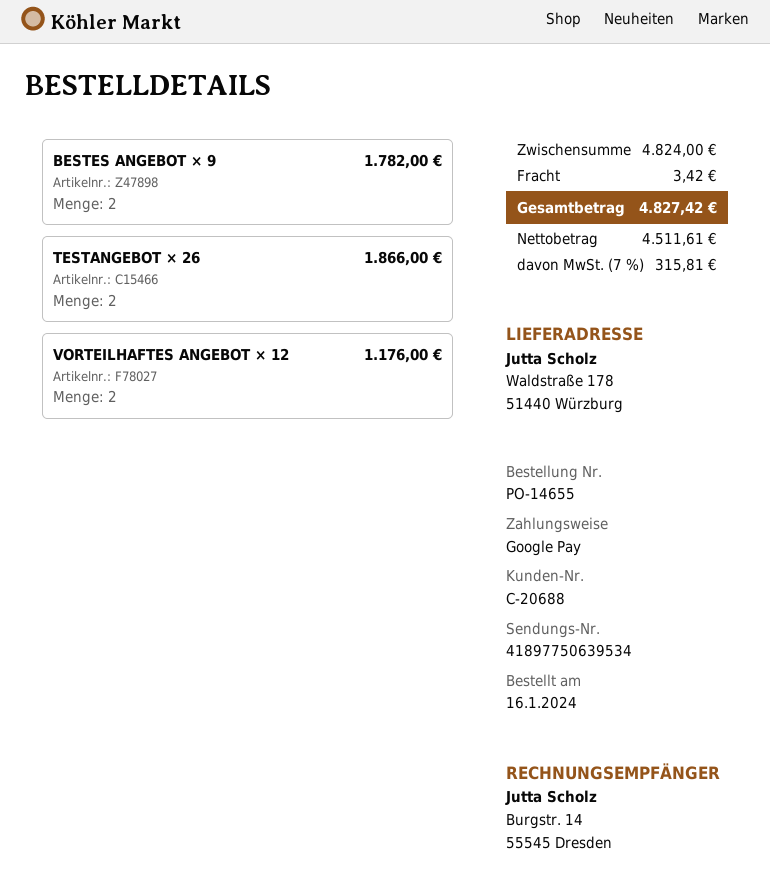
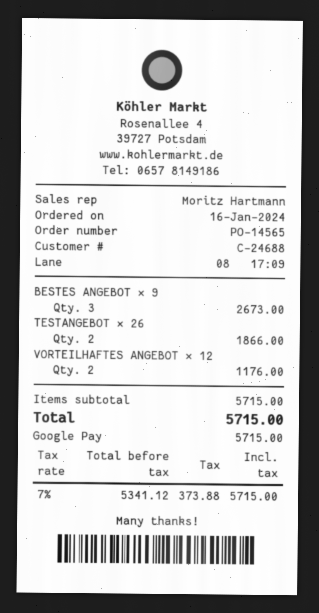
order number: PO-14655 -> PO-14565
customer number: C-20688 -> C-24688
BESTES ANGEBOT × 9: 2 for 1782.00 -> 3 for 2673.00
subtotal: 4824.00 -> 5715.00
shipping: 3.42 -> none
net: 4511.61 -> 5341.12
tax: 7% = 315.81 -> 7% = 373.88
total: 4827.42 -> 5715.00

